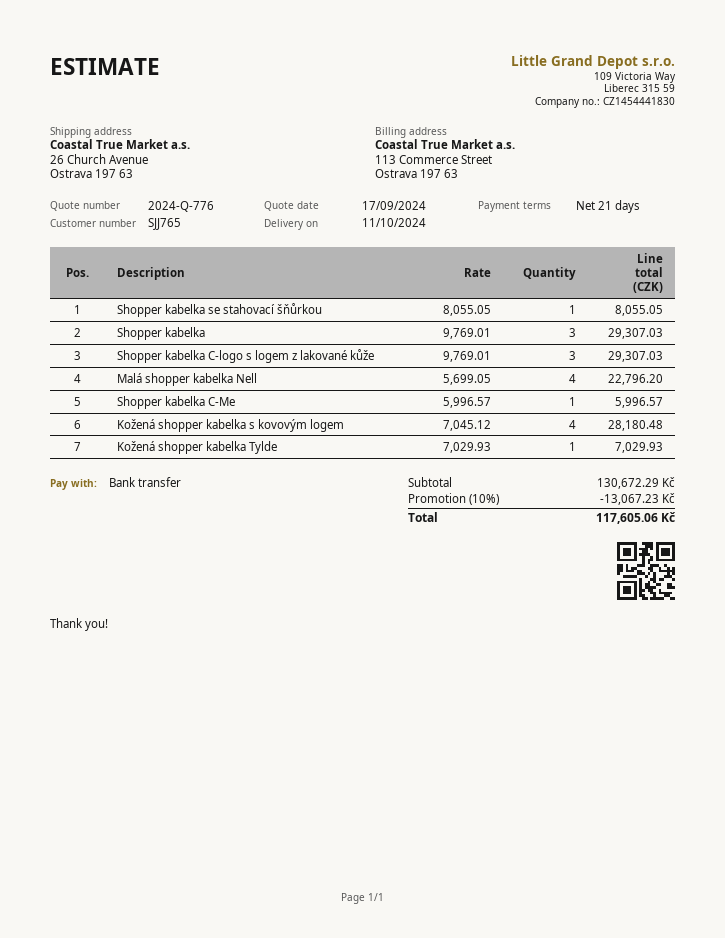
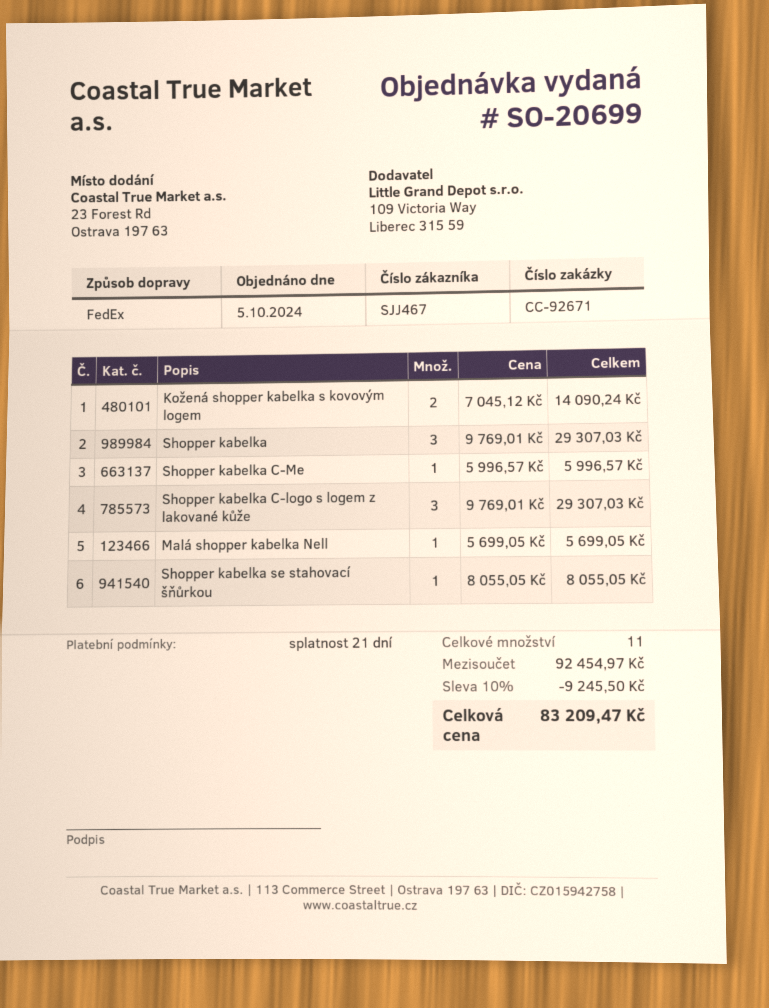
customer number: SJJ765 -> SJJ467
ship to: 26 Church Avenue, Ostrava 197 63 -> 23 Forest Rd, Ostrava 197 63
Malá shopper kabelka Nell: 4 x 5699.05 = 22796.20 -> 1 x 5699.05 = 5699.05
Kožená shopper kabelka s kovovým logem: 4 x 7045.12 = 28180.48 -> 2 x 7045.12 = 14090.24
Kožená shopper kabelka Tylde: 1 x 7029.93 = 7029.93 -> none
subtotal: 130672.29 -> 92454.97
discount: 10% = 13067.23 -> 10% = 9245.50
total: 117605.06 -> 83209.47

